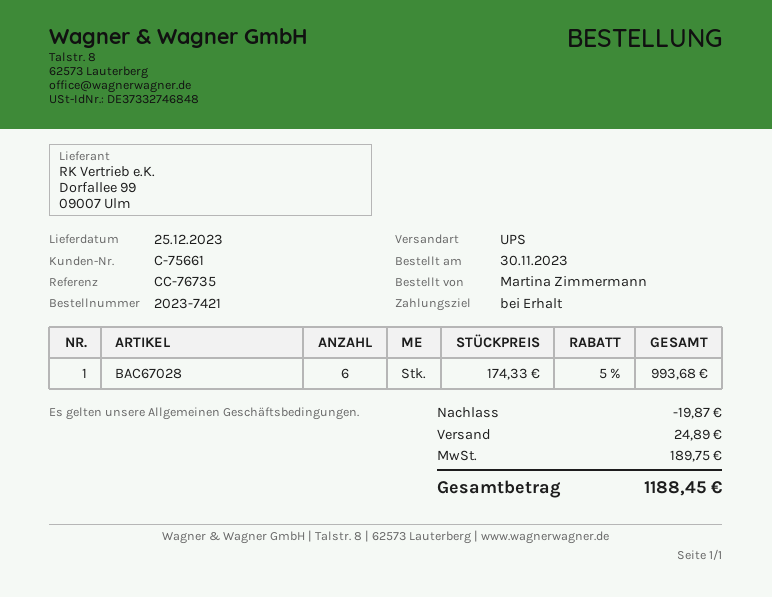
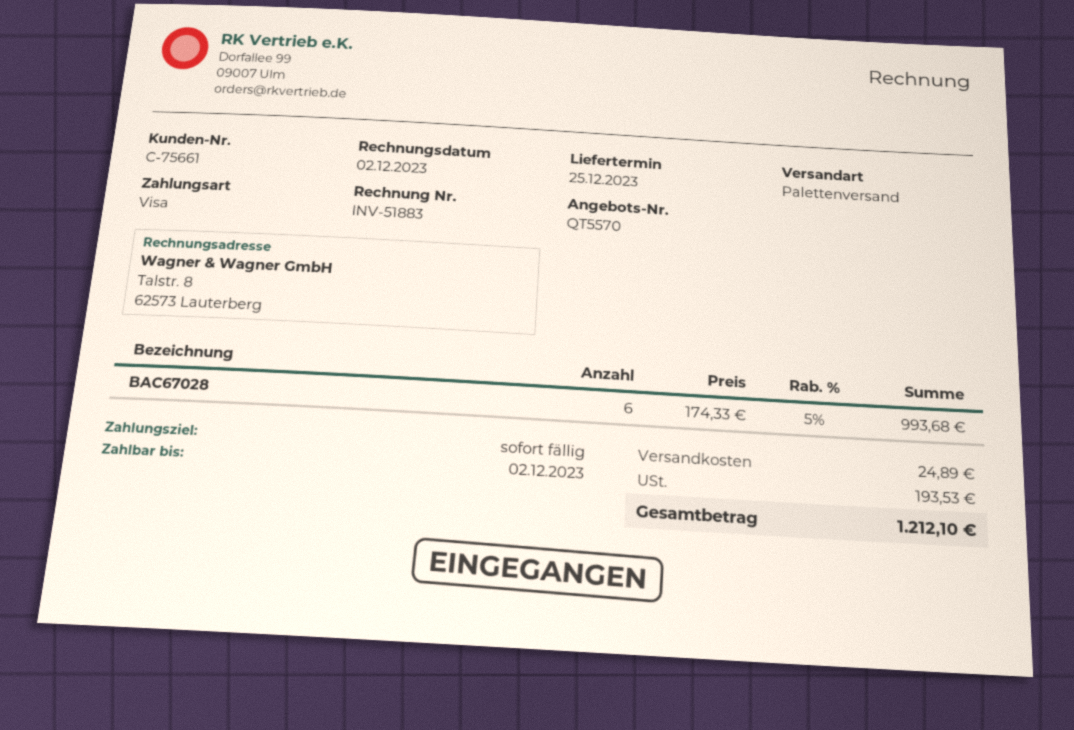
shipping method: UPS -> pallet freight
discount: 19.87 -> none
tax: 189.75 -> 193.53
total: 1188.45 -> 1212.10

